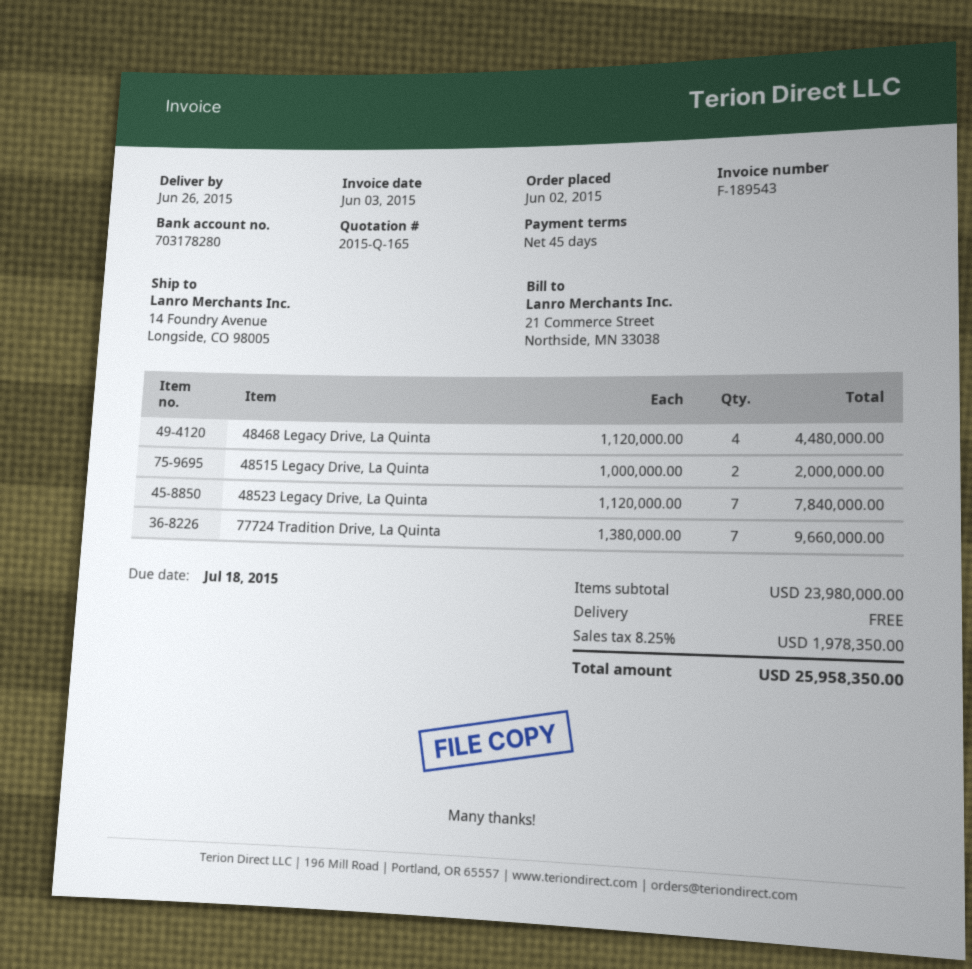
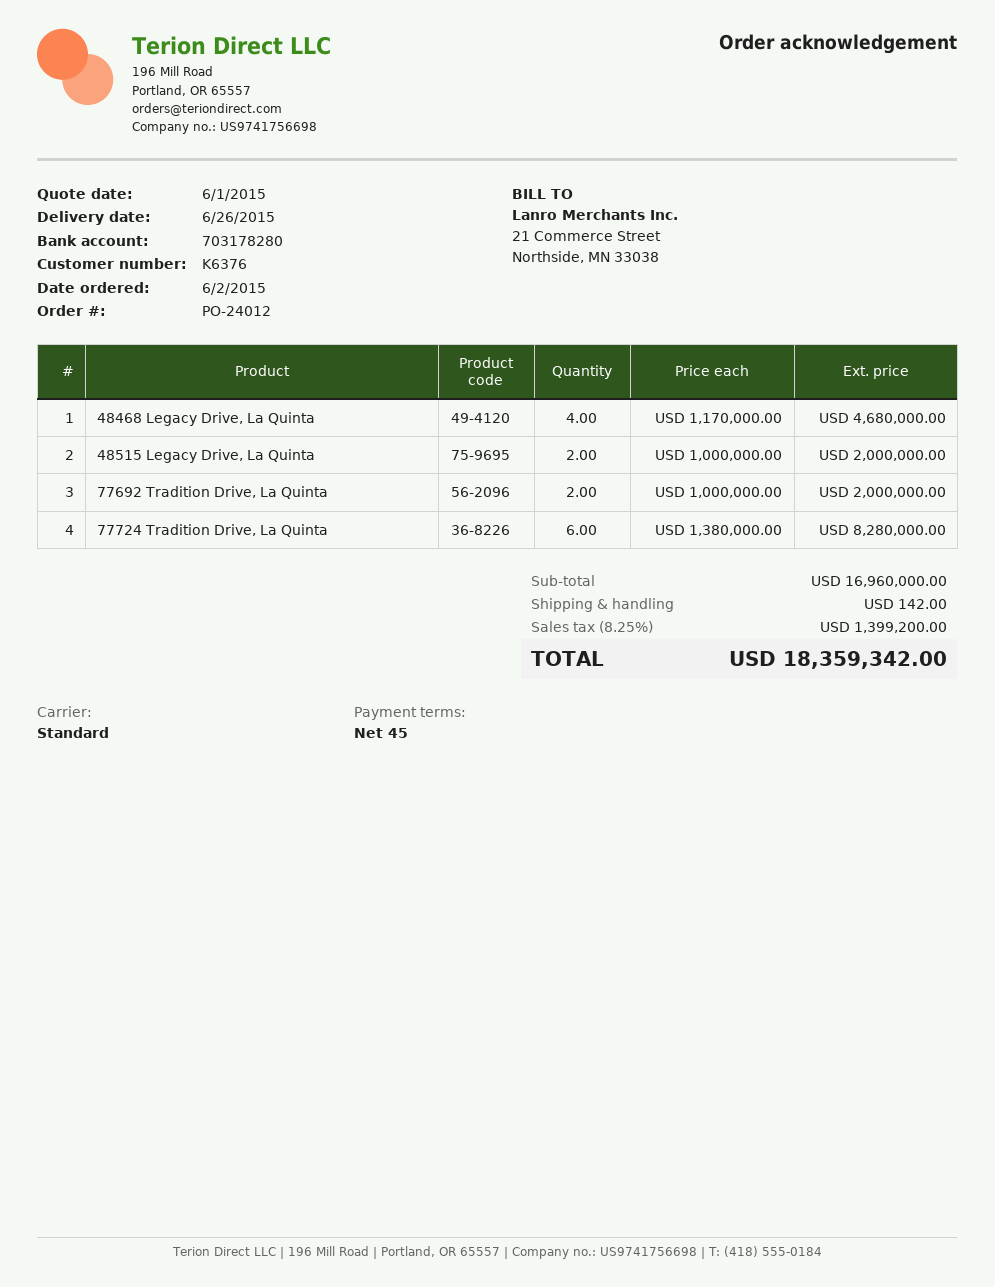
48468 Legacy Drive, La Quinta: 4 x 1120000.00 = 4480000.00 -> 4 x 1170000.00 = 4680000.00
48523 Legacy Drive, La Quinta: 7 x 1120000.00 = 7840000.00 -> none
77724 Tradition Drive, La Quinta: 7 x 1380000.00 = 9660000.00 -> 6 x 1380000.00 = 8280000.00
77692 Tradition Drive, La Quinta: none -> 2 x 1000000.00 = 2000000.00
subtotal: 23980000.00 -> 16960000.00
shipping: 0.00 -> 142.00
tax: 8.25% = 1978350.00 -> 8.25% = 1399200.00
total: 25958350.00 -> 18359342.00

